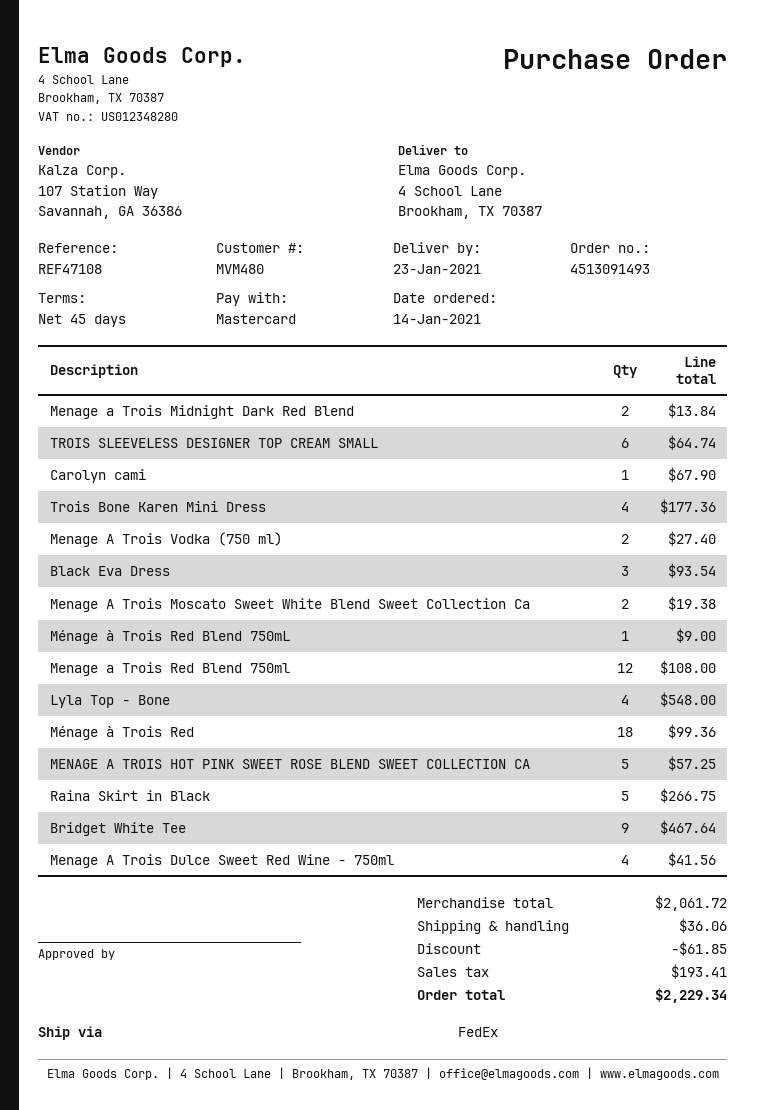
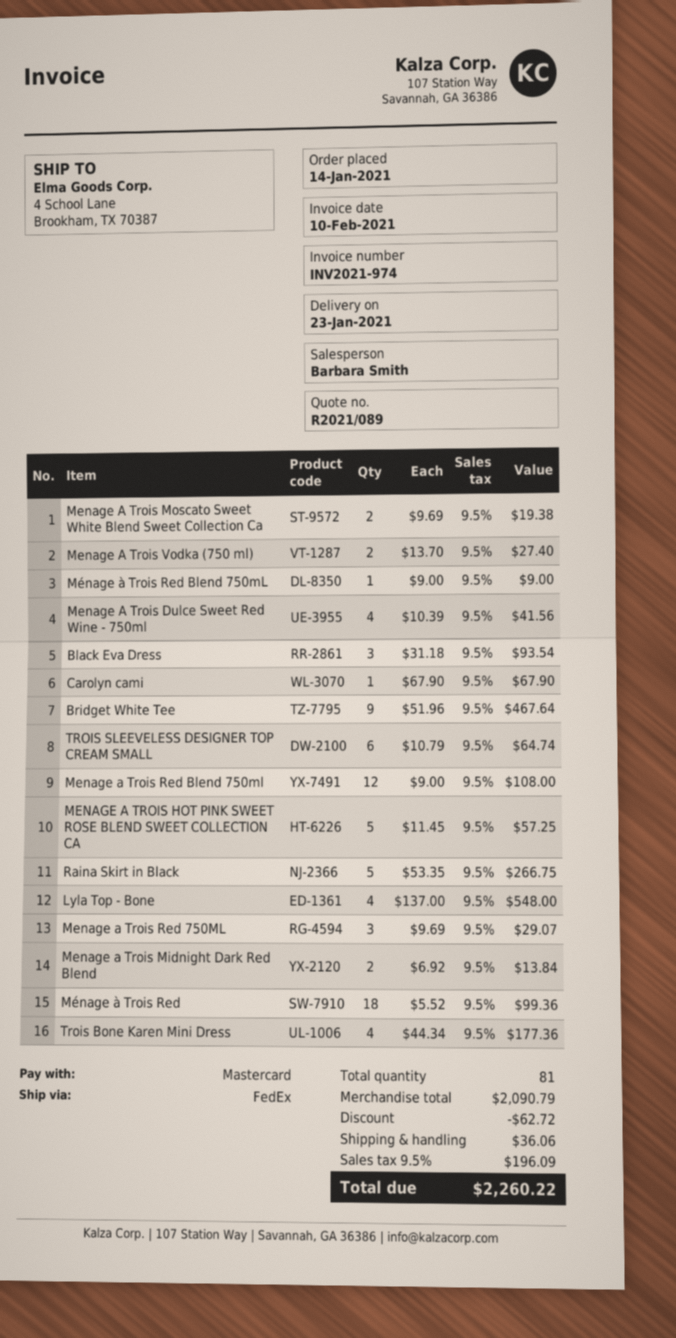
Menage a Trois Red 750ML: none -> 3 for 29.07
subtotal: 2061.72 -> 2090.79
discount: 61.85 -> 62.72
tax: 193.41 -> 196.09
total: 2229.34 -> 2260.22

